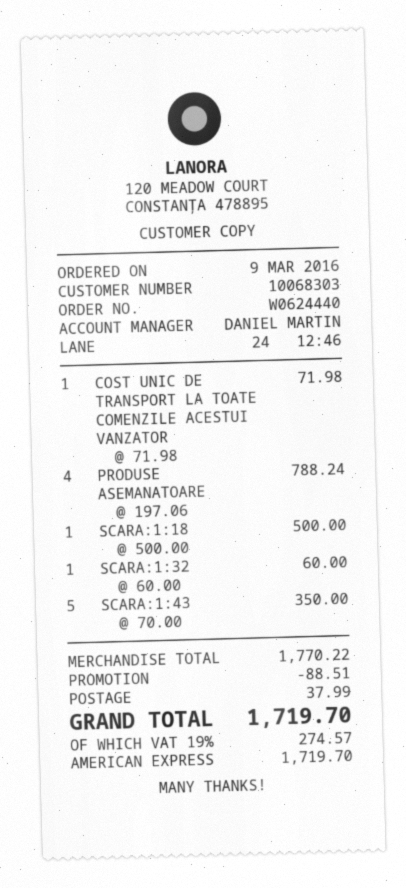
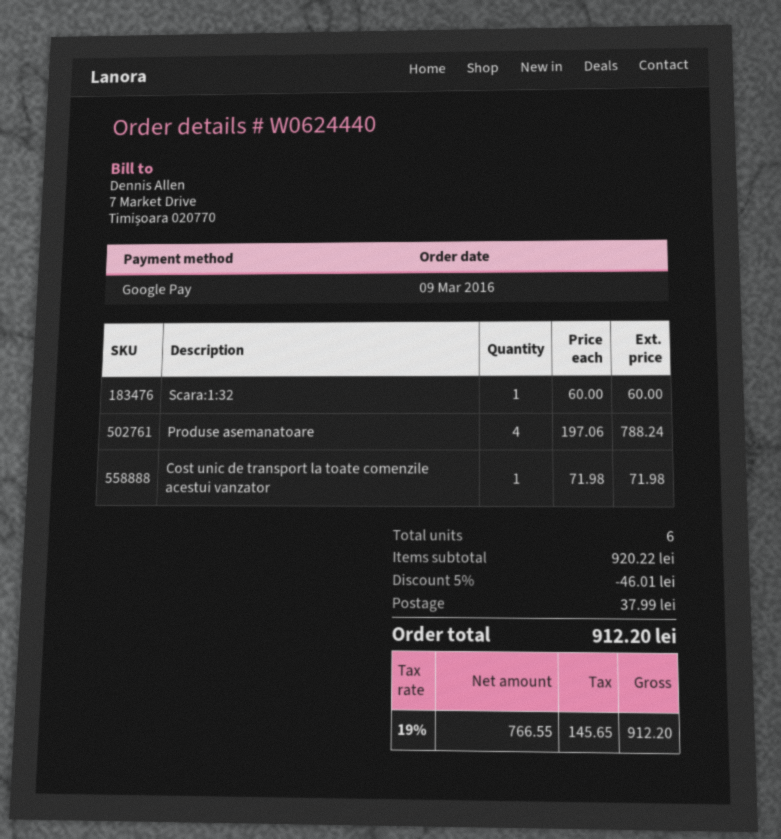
payment method: American Express -> Google Pay
SCARA:1:18: 1 x 500.00 = 500.00 -> none
SCARA:1:43: 5 x 70.00 = 350.00 -> none
subtotal: 1770.22 -> 920.22
discount: 88.51 -> 46.01
tax: 19% = 274.57 -> 19% = 145.65
total: 1719.70 -> 912.20

